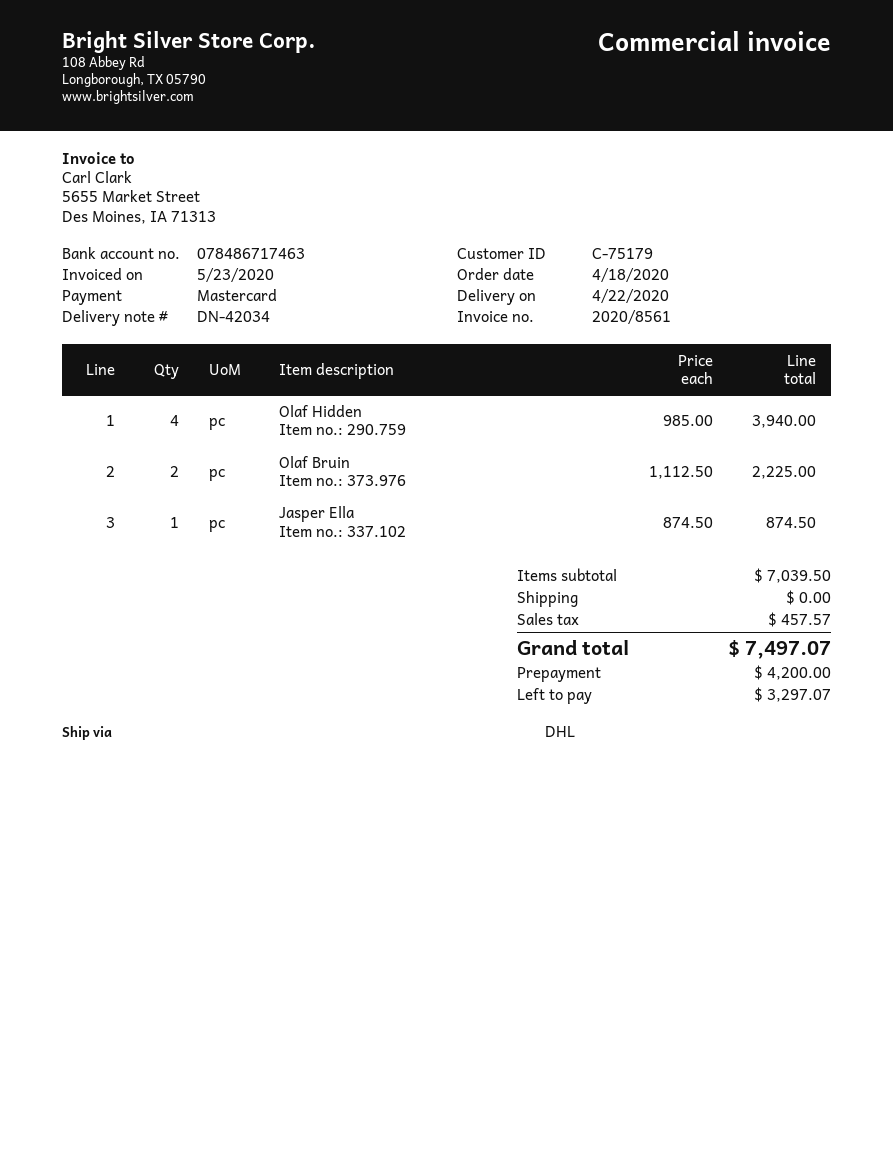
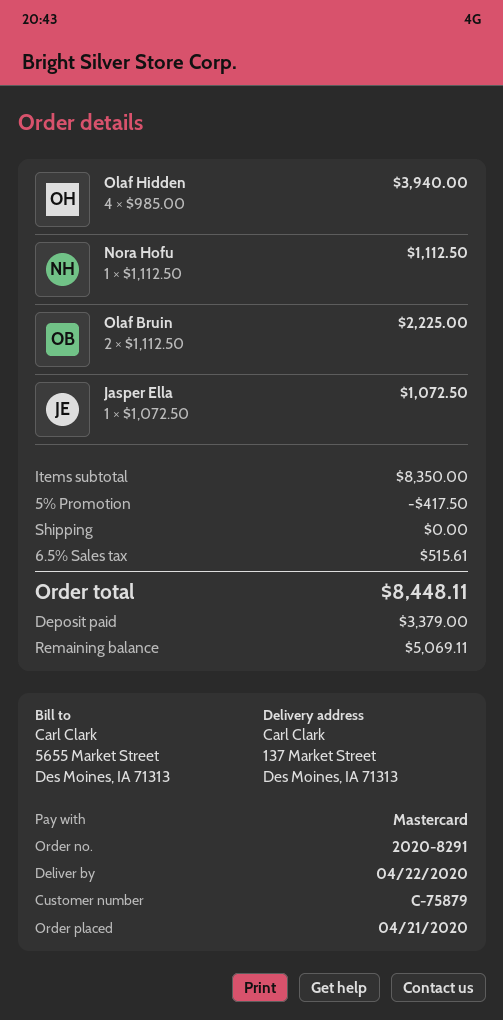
order date: 2020-04-18 -> 2020-04-21
customer number: C-75179 -> C-75879
Jasper Ella: 1 x 874.50 = 874.50 -> 1 x 1072.50 = 1072.50
Nora Hofu: none -> 1 x 1112.50 = 1112.50
subtotal: 7039.50 -> 8350.00
discount: none -> 5% = 417.50
tax: 457.57 -> 515.61
total: 7497.07 -> 8448.11
deposit: 4200.00 -> 3379.00
balance: 3297.07 -> 5069.11

